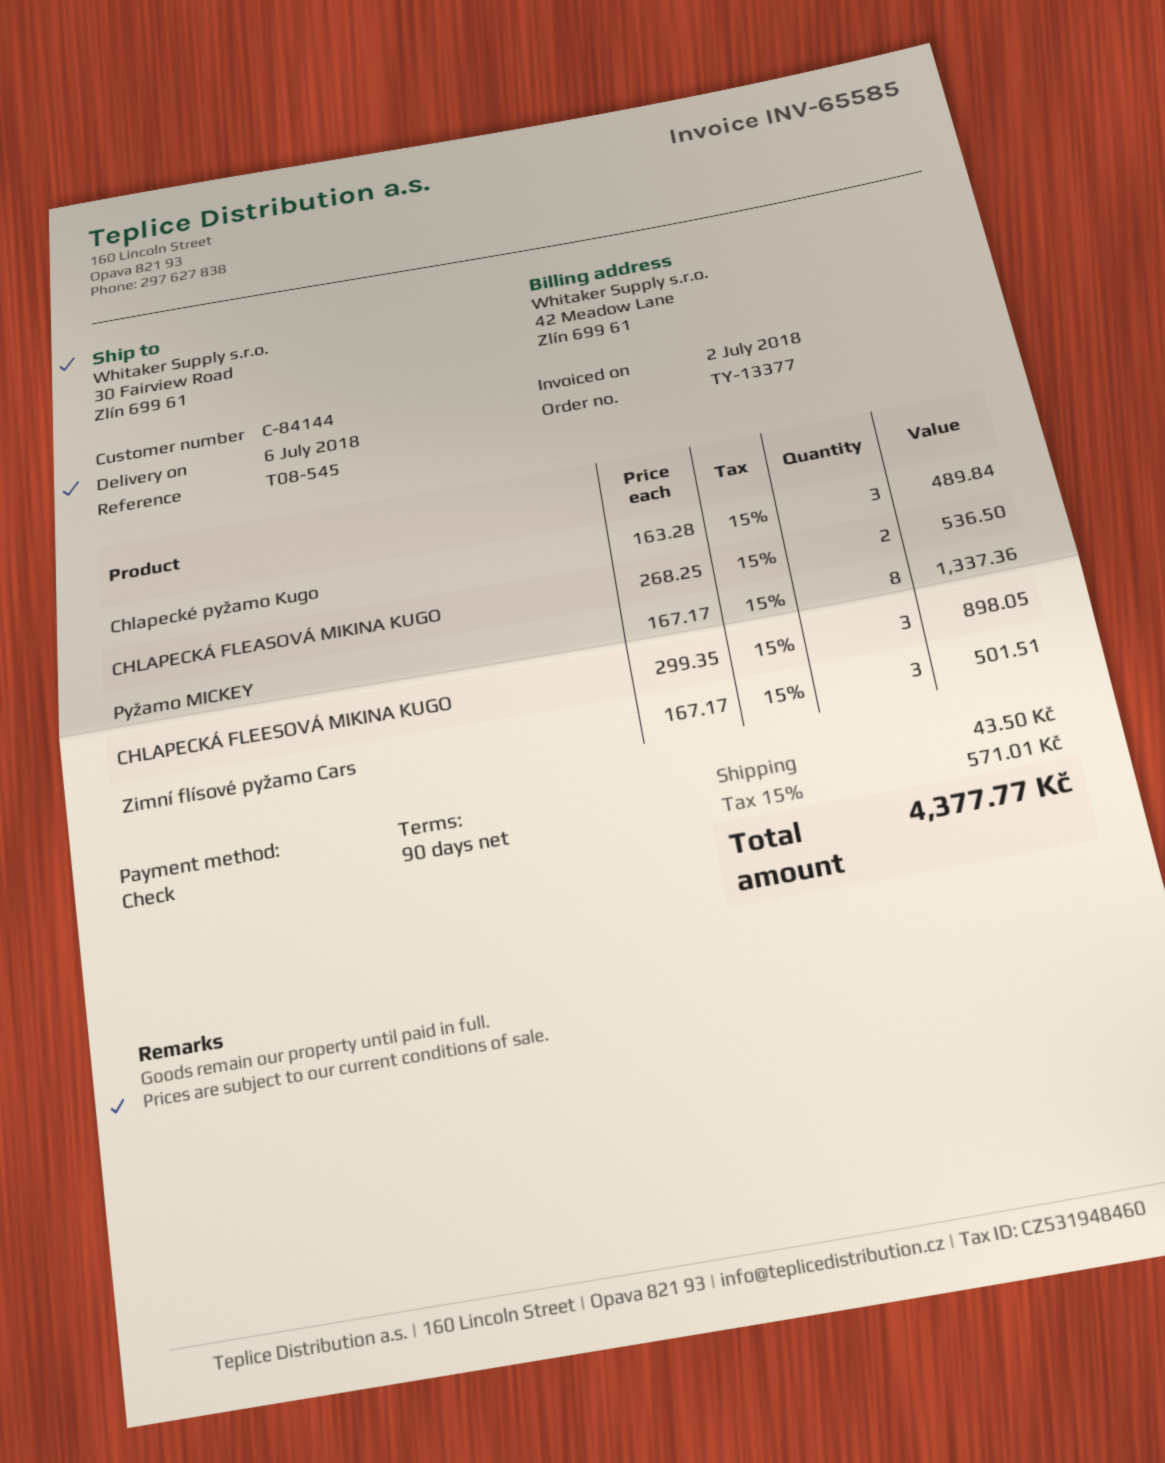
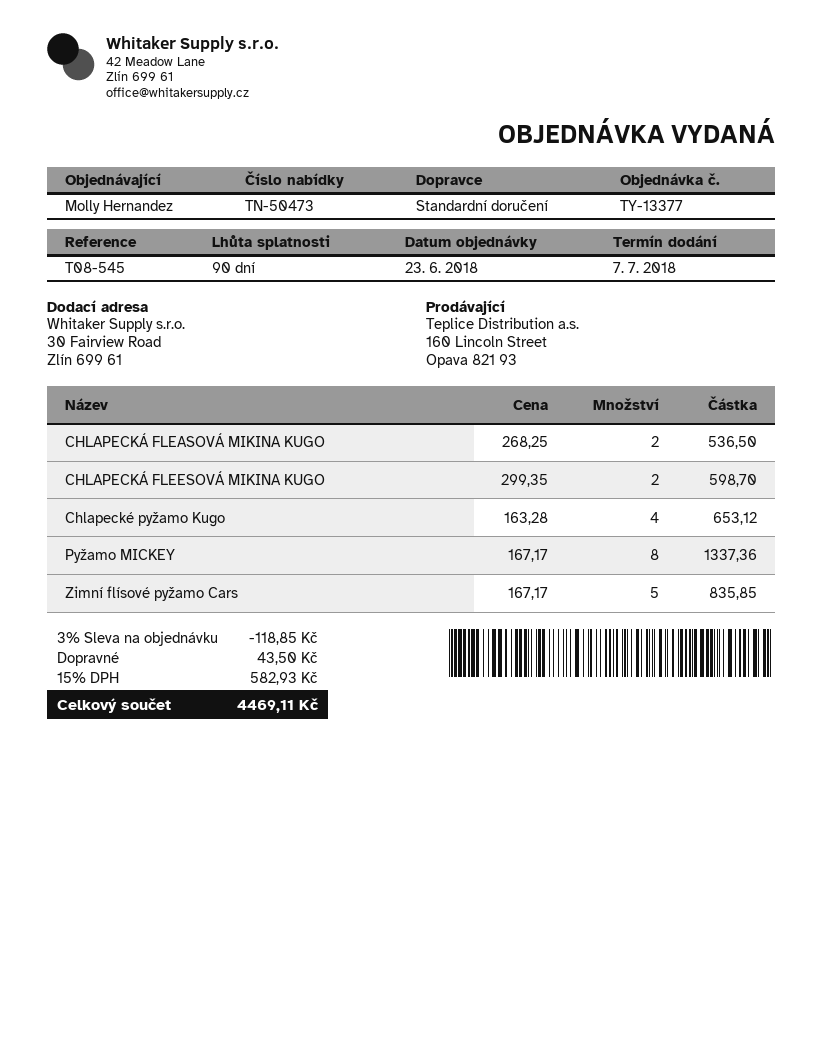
delivery date: 2018-07-06 -> 2018-07-07
Chlapecké pyžamo Kugo: 3 x 163.28 = 489.84 -> 4 x 163.28 = 653.12
CHLAPECKÁ FLEESOVÁ MIKINA KUGO: 3 x 299.35 = 898.05 -> 2 x 299.35 = 598.70
Zimní flísové pyžamo Cars: 3 x 167.17 = 501.51 -> 5 x 167.17 = 835.85
discount: none -> 3% = 118.85
tax: 15% = 571.01 -> 15% = 582.93
total: 4377.77 -> 4469.11

